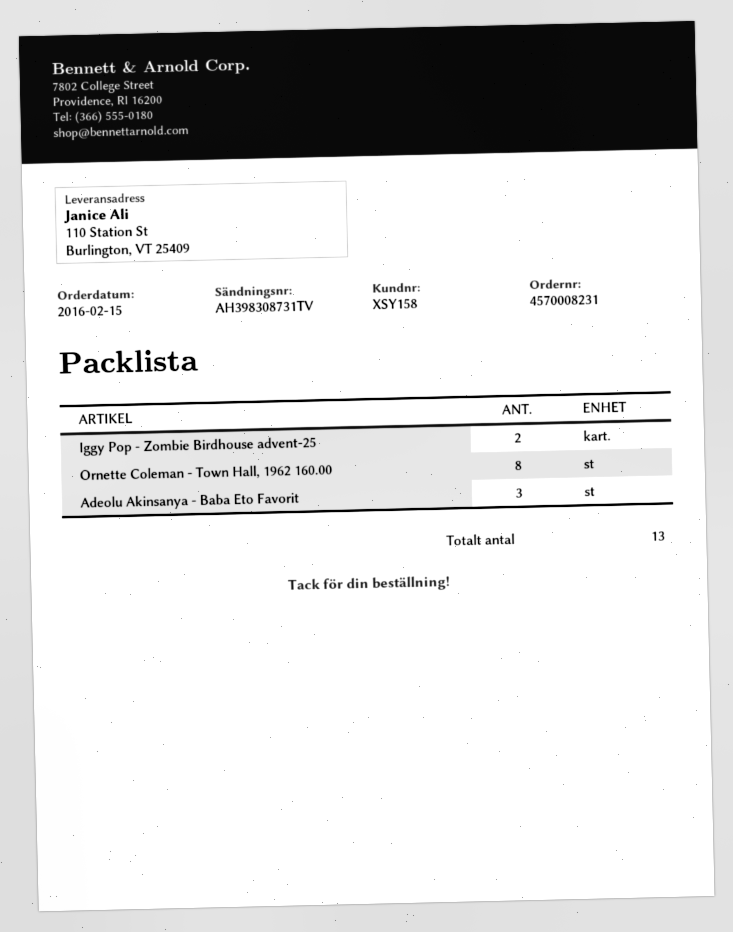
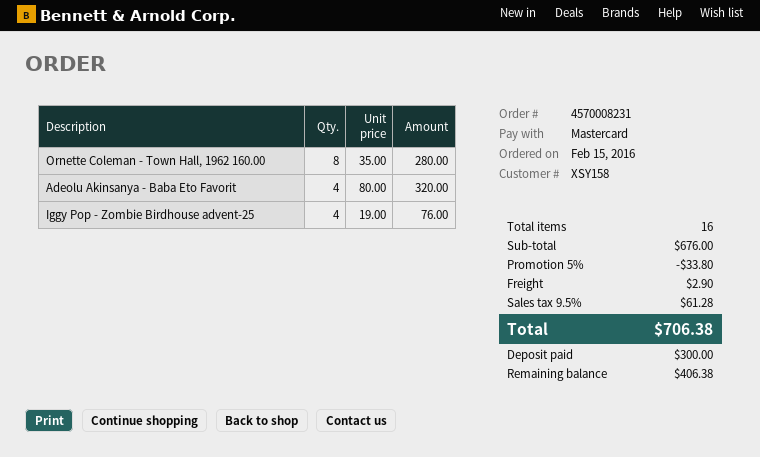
Iggy Pop - Zombie Birdhouse advent-25: 2 -> 4
Adeolu Akinsanya - Baba Eto Favorit: 3 -> 4
total quantity: 13 -> 16

